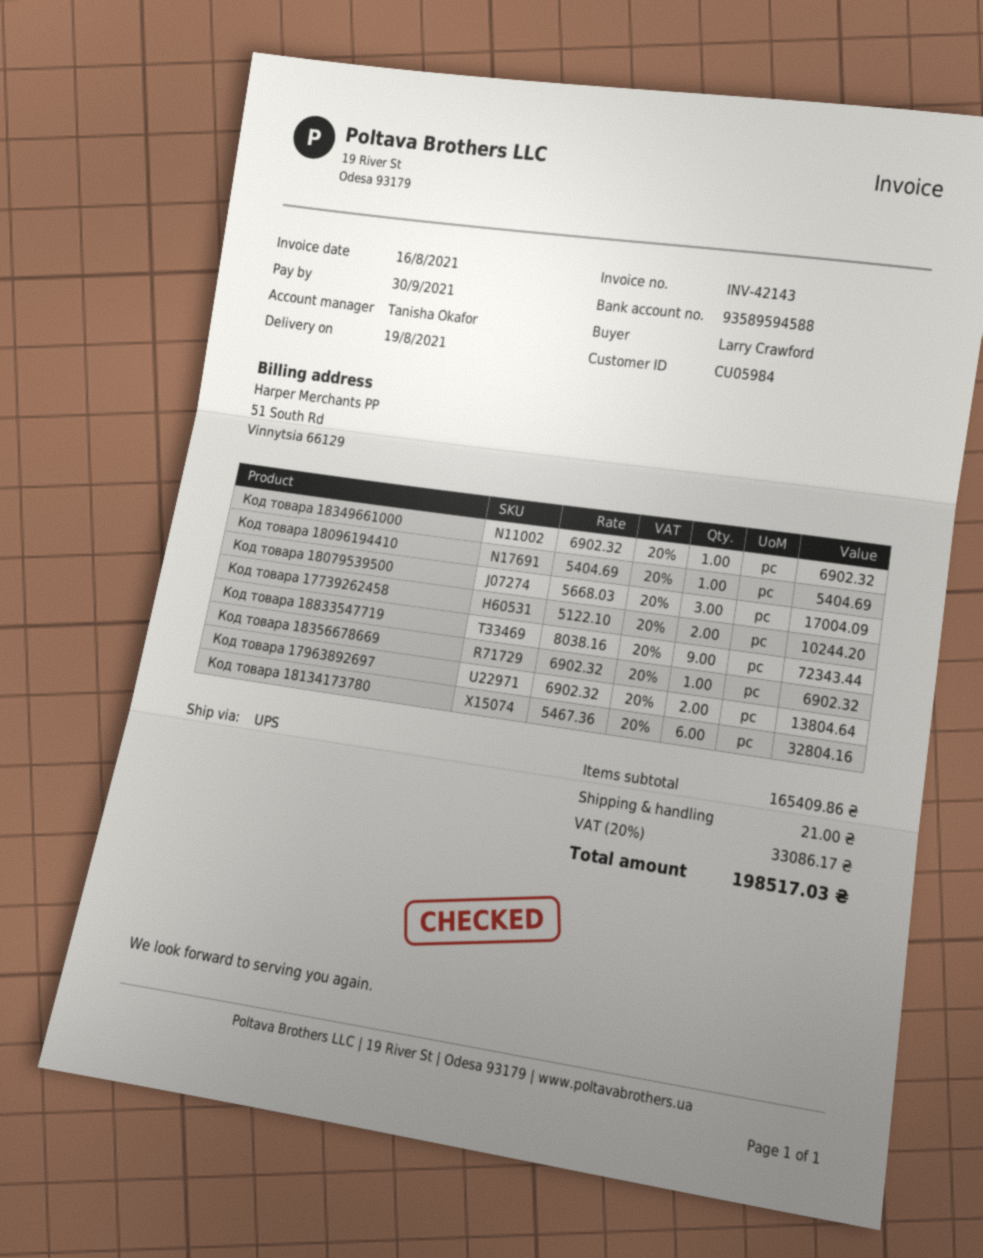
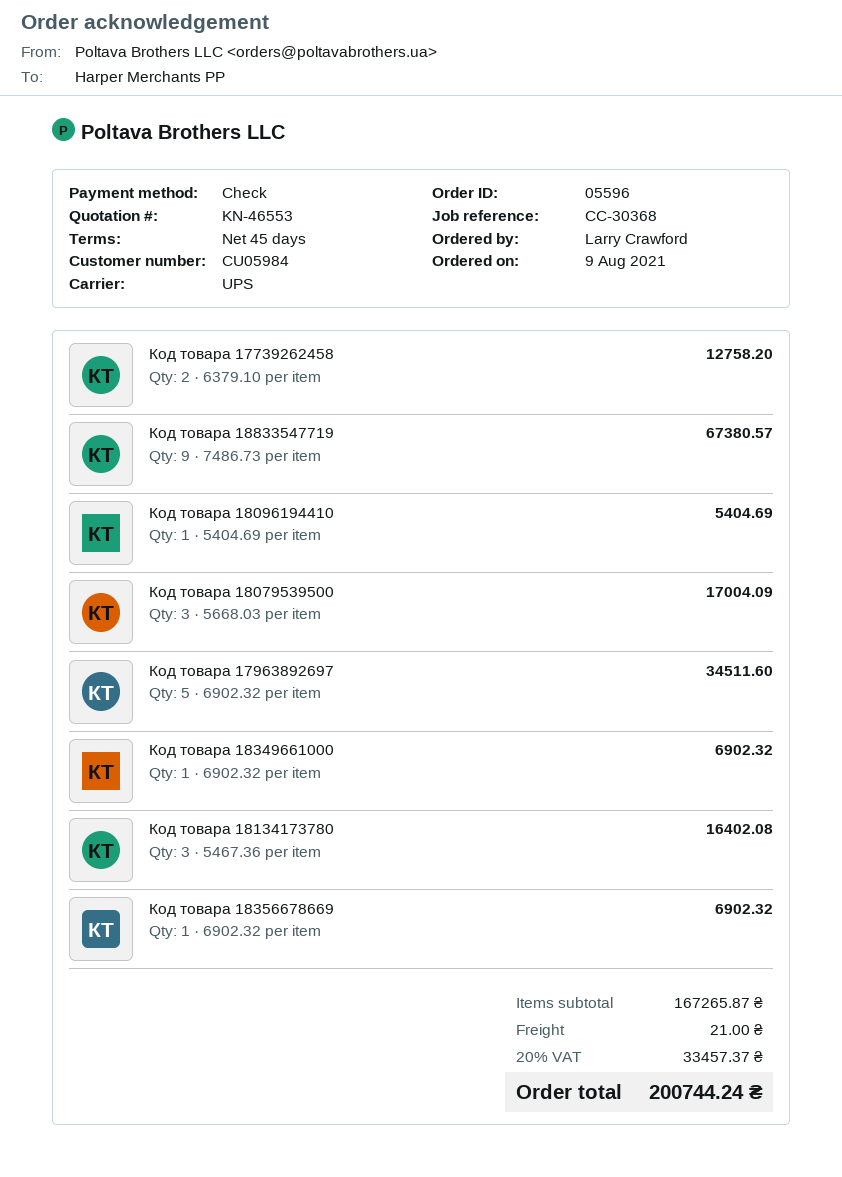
Код товара 17739262458: 2 x 5122.10 = 10244.20 -> 2 x 6379.10 = 12758.20
Код товара 18833547719: 9 x 8038.16 = 72343.44 -> 9 x 7486.73 = 67380.57
Код товара 17963892697: 2 x 6902.32 = 13804.64 -> 5 x 6902.32 = 34511.60
Код товара 18134173780: 6 x 5467.36 = 32804.16 -> 3 x 5467.36 = 16402.08
subtotal: 165409.86 -> 167265.87
tax: 20% = 33086.17 -> 20% = 33457.37
total: 198517.03 -> 200744.24

